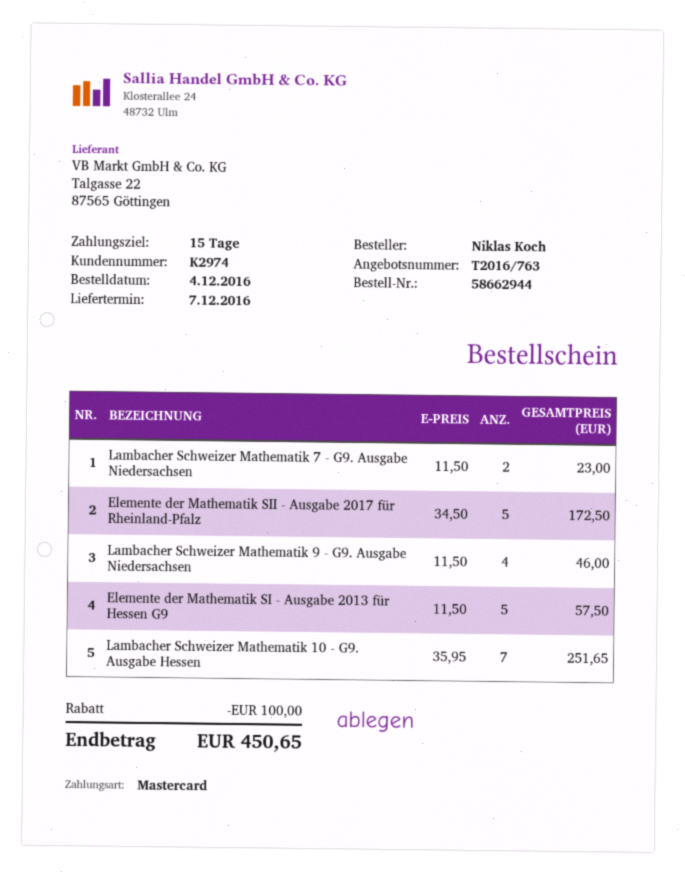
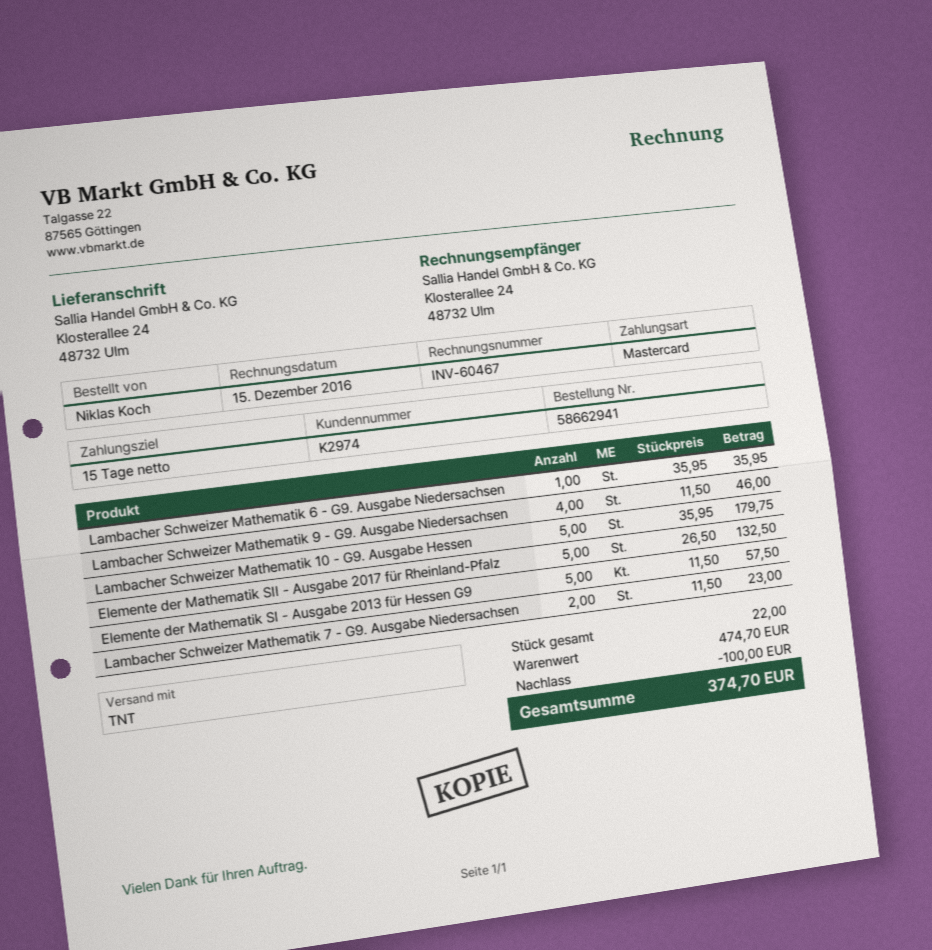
order number: 58662944 -> 58662941
Elemente der Mathematik SII - Ausgabe 2017 für Rheinland-Pfalz: 5 x 34.50 = 172.50 -> 5 x 26.50 = 132.50
Lambacher Schweizer Mathematik 10 - G9. Ausgabe Hessen: 7 x 35.95 = 251.65 -> 5 x 35.95 = 179.75
Lambacher Schweizer Mathematik 6 - G9. Ausgabe Niedersachsen: none -> 1 x 35.95 = 35.95
total: 450.65 -> 374.70

